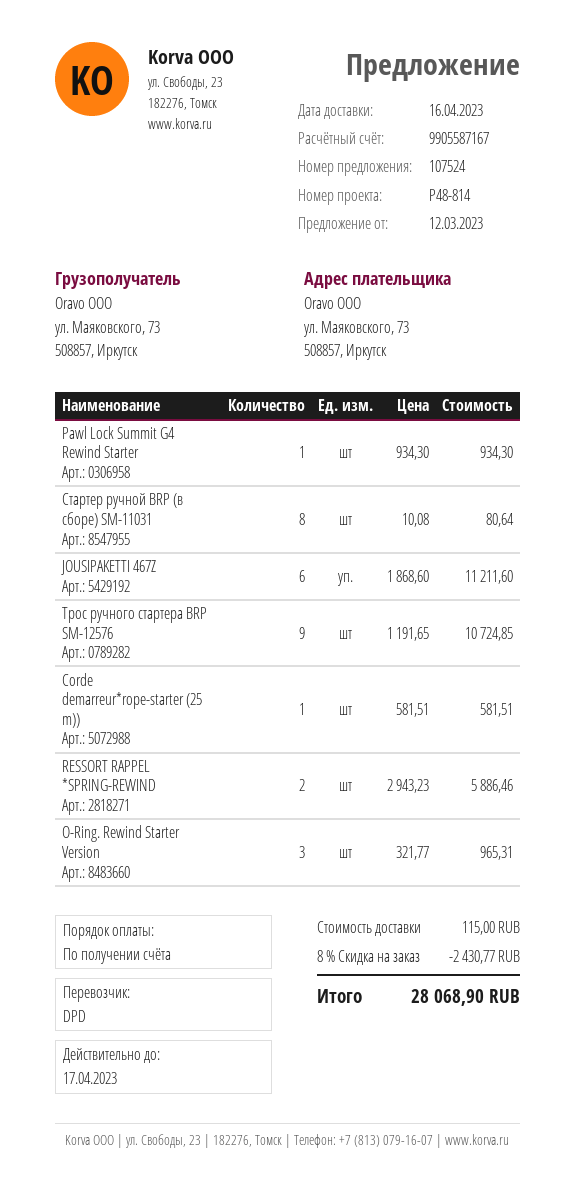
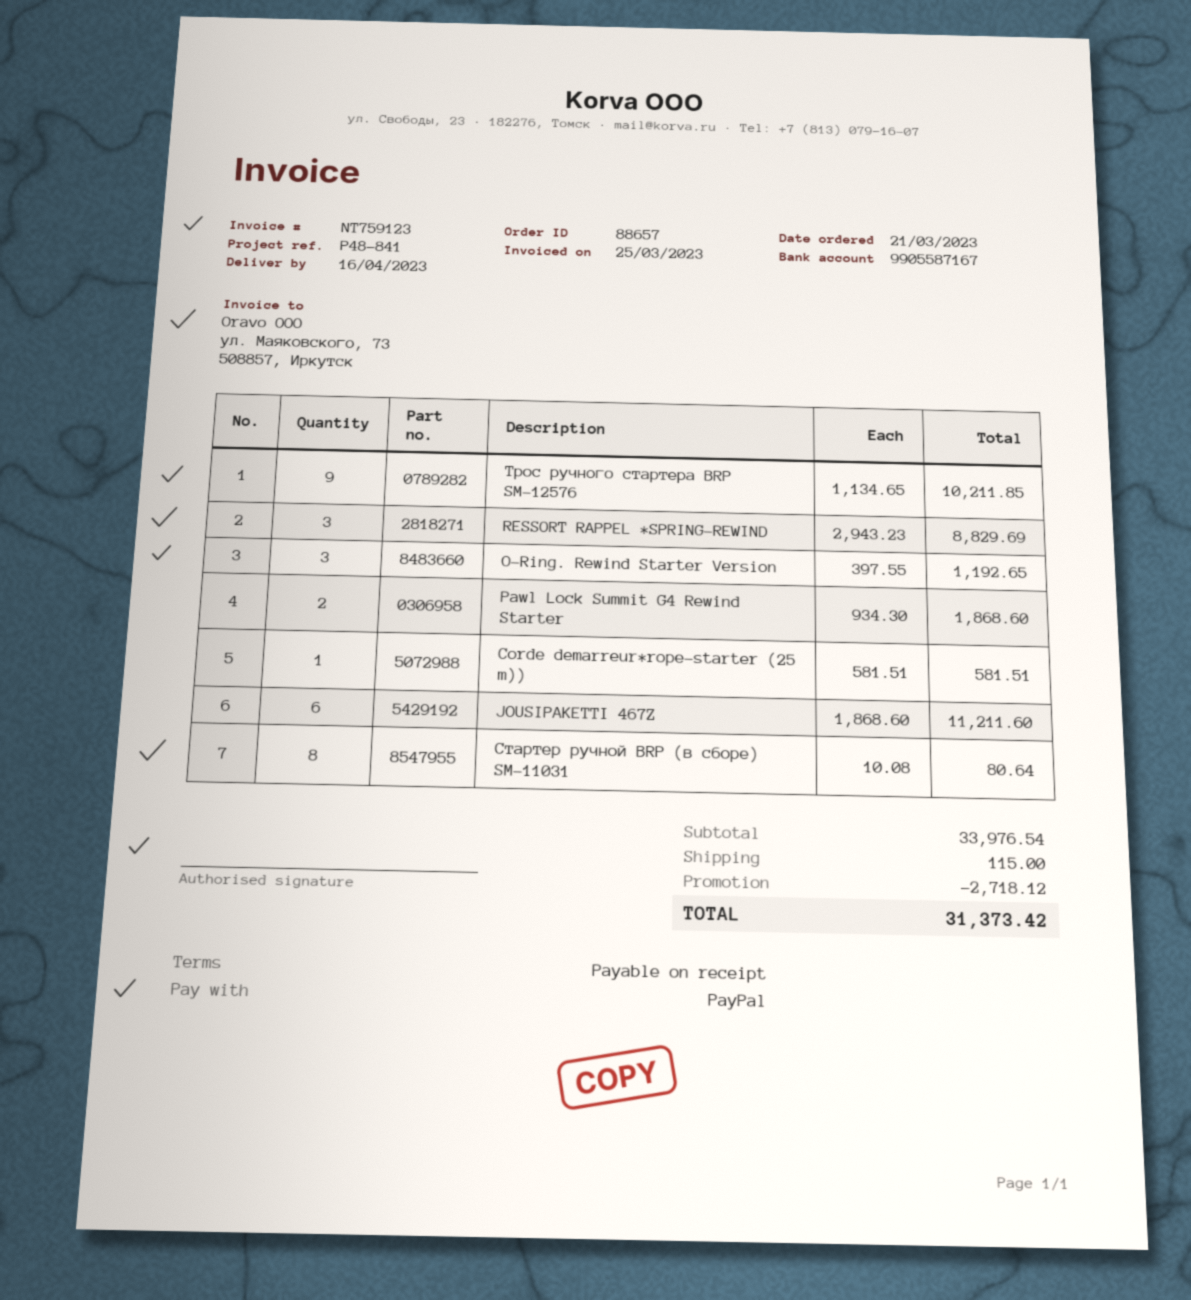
reference: P48-814 -> P48-841
Pawl Lock Summit G4 Rewind Starter: 1 x 934.30 = 934.30 -> 2 x 934.30 = 1868.60
Трос ручного стартера BRP SM-12576: 9 x 1191.65 = 10724.85 -> 9 x 1134.65 = 10211.85
RESSORT RAPPEL *SPRING-REWIND: 2 x 2943.23 = 5886.46 -> 3 x 2943.23 = 8829.69
O-Ring. Rewind Starter Version: 3 x 321.77 = 965.31 -> 3 x 397.55 = 1192.65
discount: 2430.77 -> 2718.12
total: 28068.90 -> 31373.42

